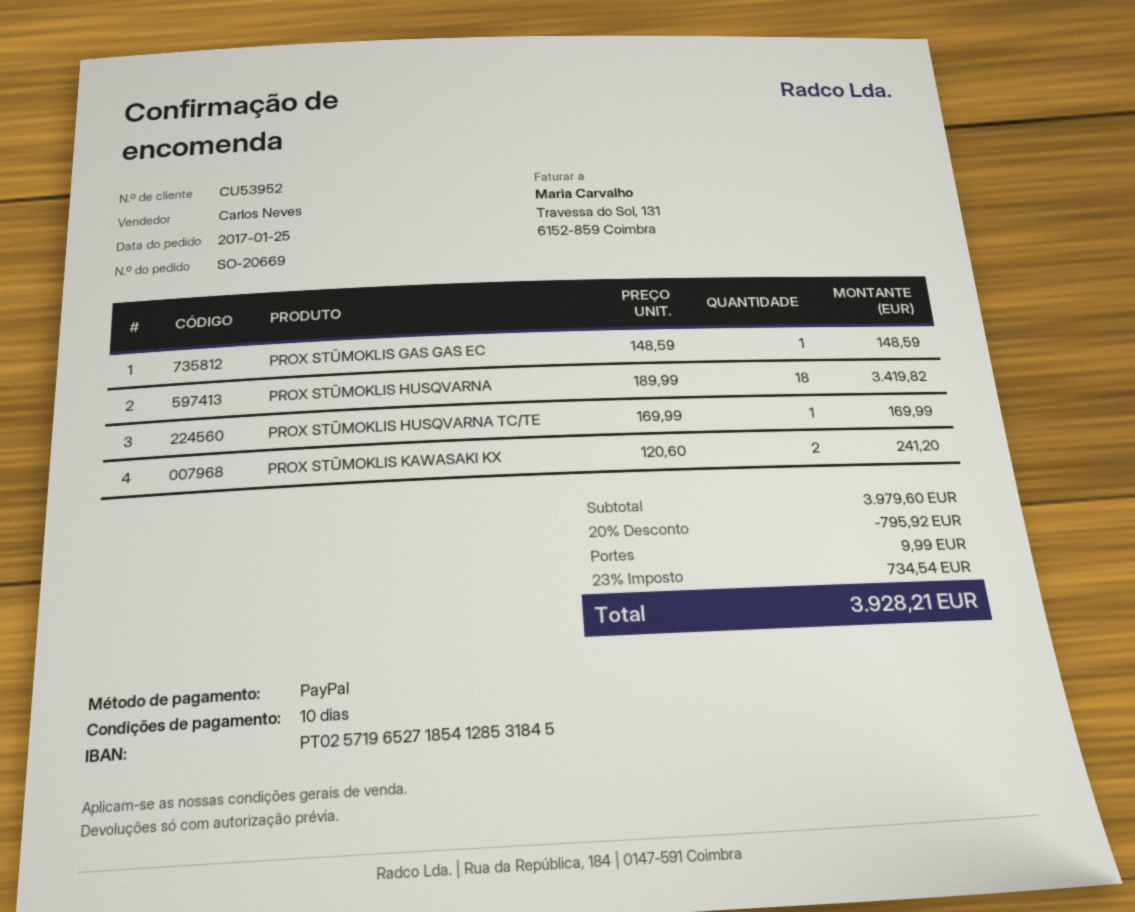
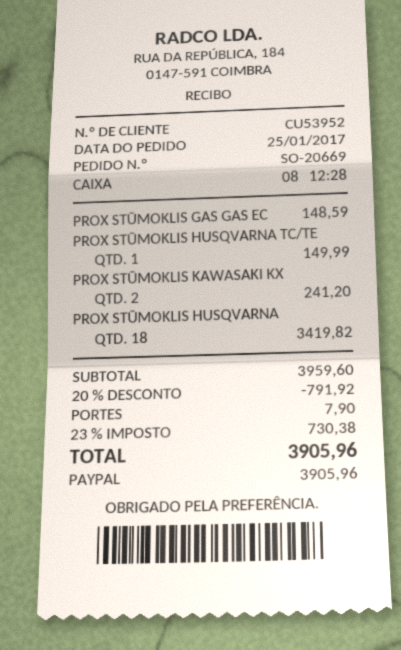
PROX STŪMOKLIS HUSQVARNA TC/TE: 1 for 169.99 -> 1 for 149.99
subtotal: 3979.60 -> 3959.60
discount: 20% = 795.92 -> 20% = 791.92
shipping: 9.99 -> 7.90
tax: 23% = 734.54 -> 23% = 730.38
total: 3928.21 -> 3905.96

